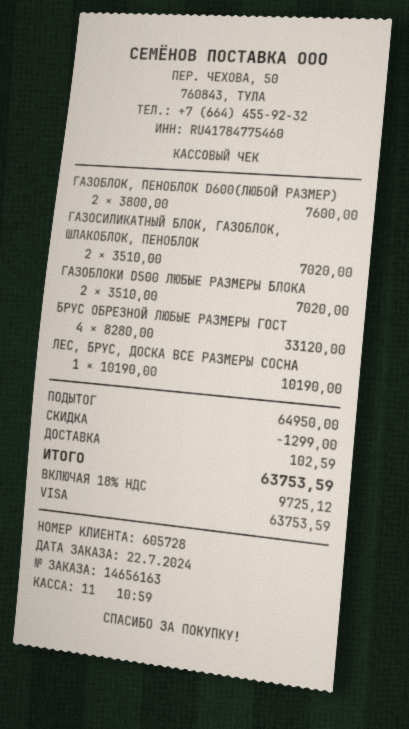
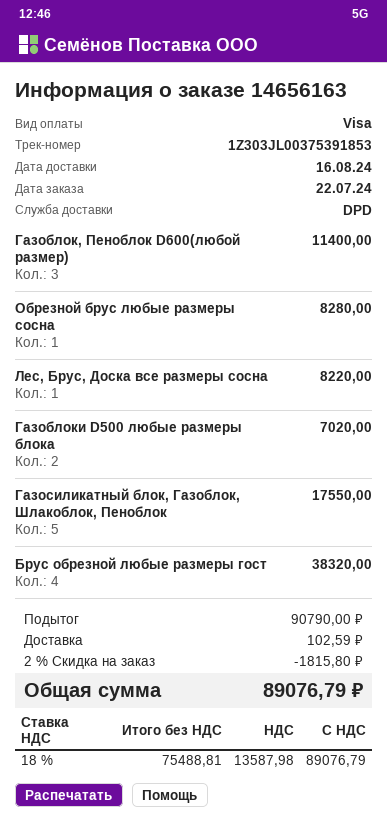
ГАЗОБЛОК, ПЕНОБЛОК D600(ЛЮБОЙ РАЗМЕР): 2 for 7600.00 -> 3 for 11400.00
ГАЗОСИЛИКАТНЫЙ БЛОК, ГАЗОБЛОК, ШЛАКОБЛОК, ПЕНОБЛОК: 2 for 7020.00 -> 5 for 17550.00
БРУС ОБРЕЗНОЙ ЛЮБЫЕ РАЗМЕРЫ ГОСТ: 4 for 33120.00 -> 4 for 38320.00
ЛЕС, БРУС, ДОСКА ВСЕ РАЗМЕРЫ СОСНА: 1 for 10190.00 -> 1 for 8220.00
Обрезной брус любые размеры сосна: none -> 1 for 8280.00
subtotal: 64950.00 -> 90790.00
discount: 1299.00 -> 1815.80
tax: 18% = 9725.12 -> 18% = 13587.98
total: 63753.59 -> 89076.79

